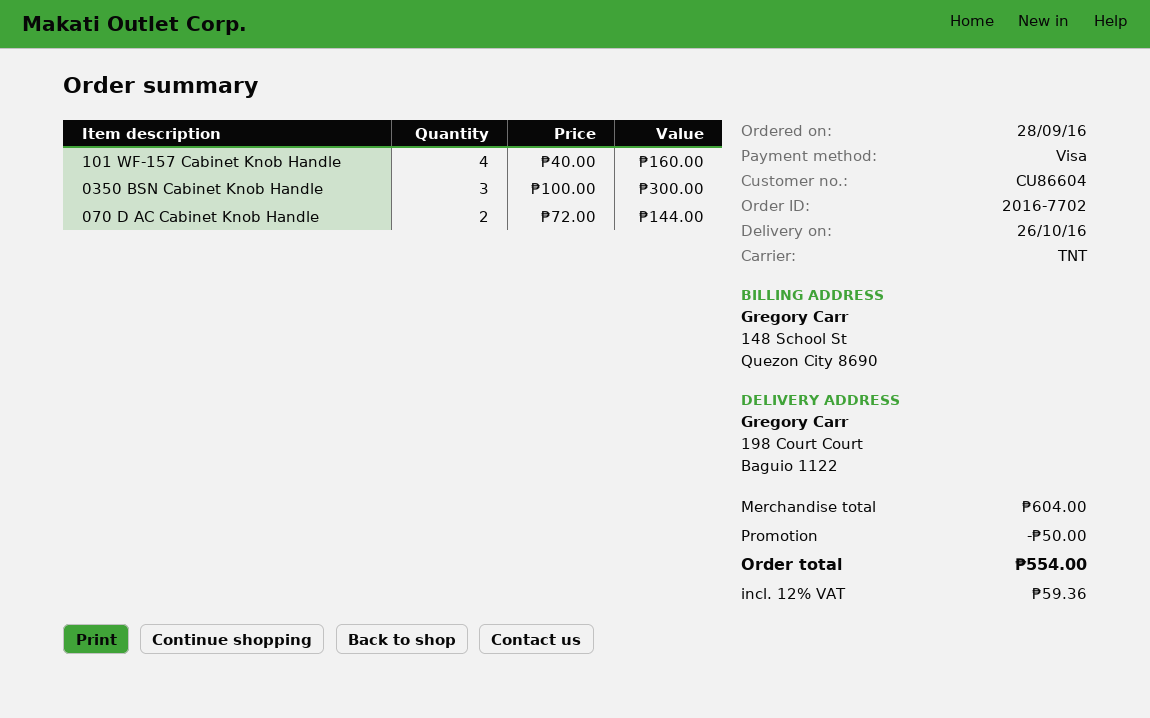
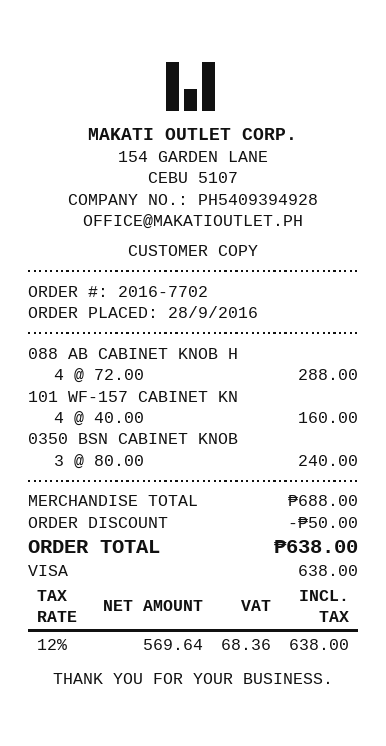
0350 BSN Cabinet Knob Handle: 3 x 100.00 = 300.00 -> 3 x 80.00 = 240.00
070 D AC Cabinet Knob Handle: 2 x 72.00 = 144.00 -> none
088 AB CABINET KNOB H: none -> 4 x 72.00 = 288.00
subtotal: 604.00 -> 688.00
tax: 12% = 59.36 -> 12% = 68.36
total: 554.00 -> 638.00

